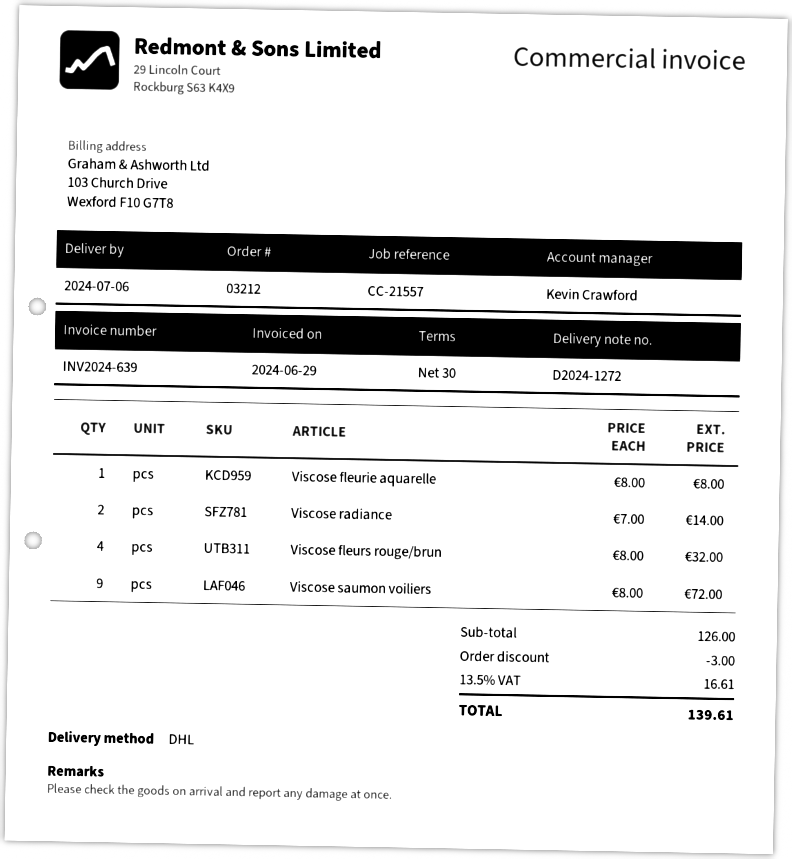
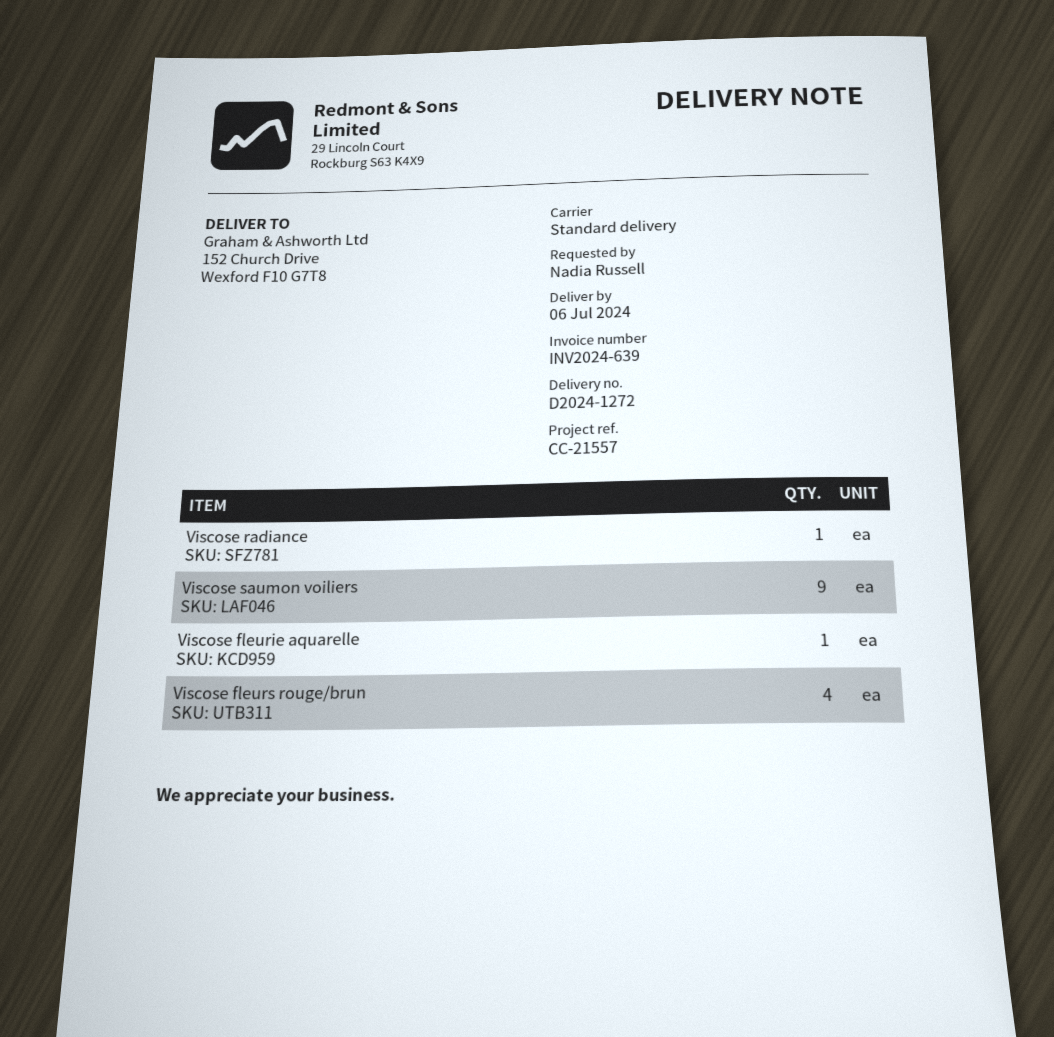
shipping method: DHL -> standard
Viscose radiance: 2 -> 1

